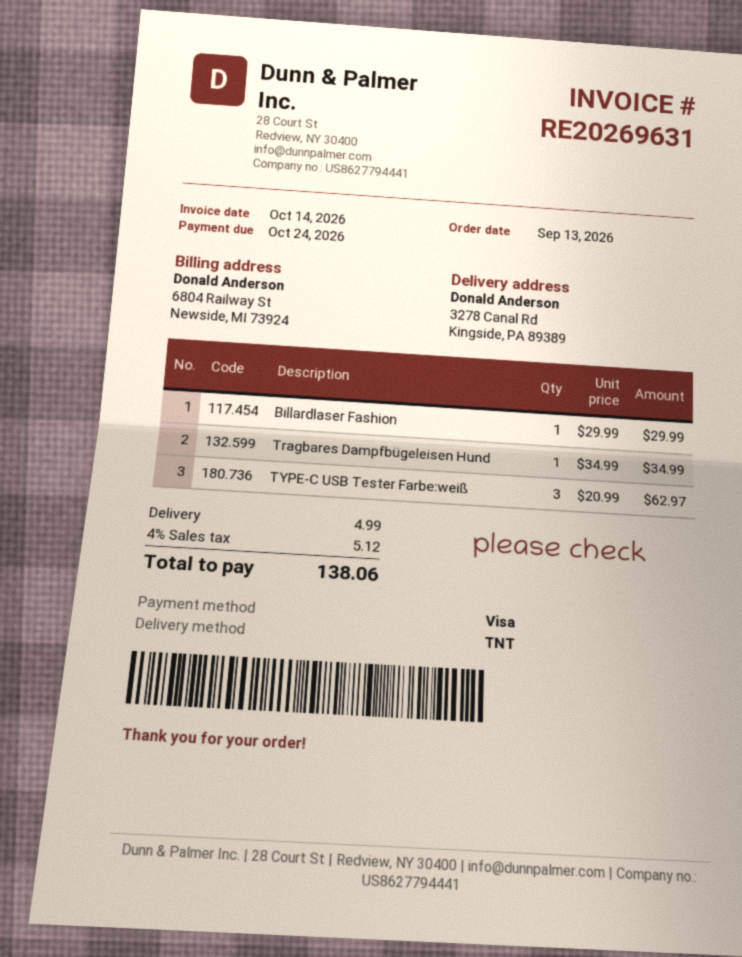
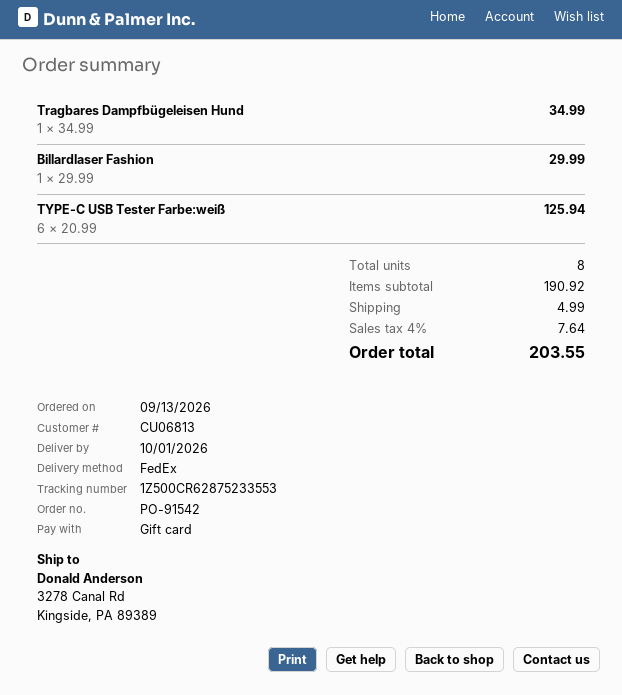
payment method: Visa -> gift card
shipping method: TNT -> FedEx
TYPE-C USB Tester Farbe:weiß: 3 x 20.99 = 62.97 -> 6 x 20.99 = 125.94
tax: 4% = 5.12 -> 4% = 7.64
total: 138.06 -> 203.55

